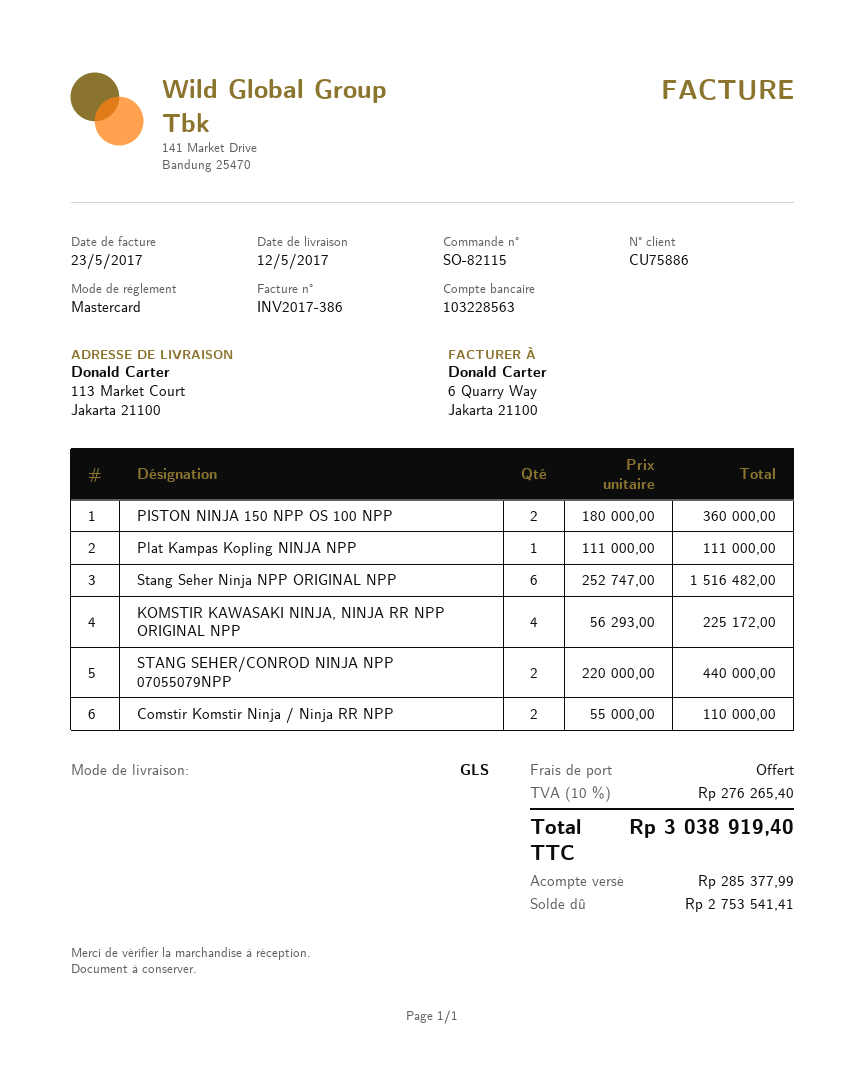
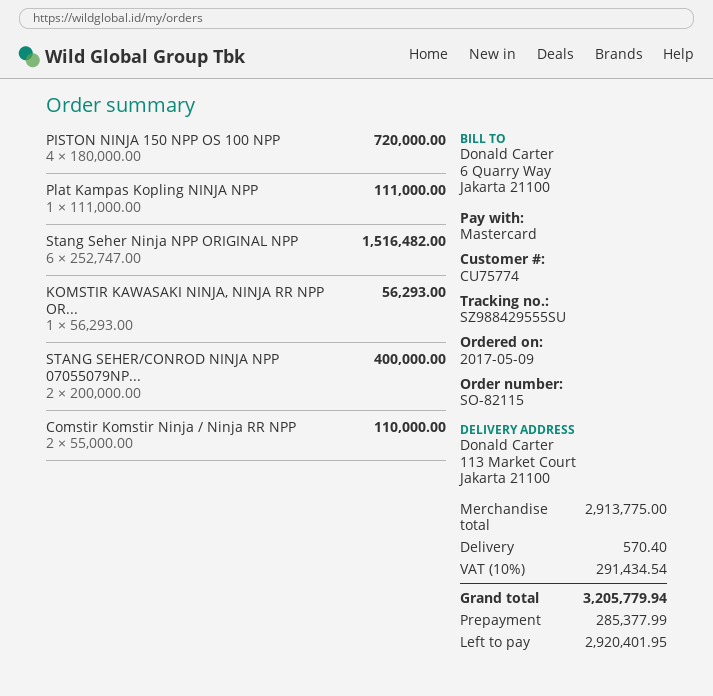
customer number: CU75886 -> CU75774
PISTON NINJA 150 NPP OS 100 NPP: 2 x 180000.00 = 360000.00 -> 4 x 180000.00 = 720000.00
KOMSTIR KAWASAKI NINJA, NINJA RR NPP ORIGINAL NPP: 4 x 56293.00 = 225172.00 -> 1 x 56293.00 = 56293.00
STANG SEHER/CONROD NINJA NPP 07055079NPP: 2 x 220000.00 = 440000.00 -> 2 x 200000.00 = 400000.00
shipping: 0.00 -> 570.40
tax: 10% = 276265.40 -> 10% = 291434.54
total: 3038919.40 -> 3205779.94
balance: 2753541.41 -> 2920401.95

